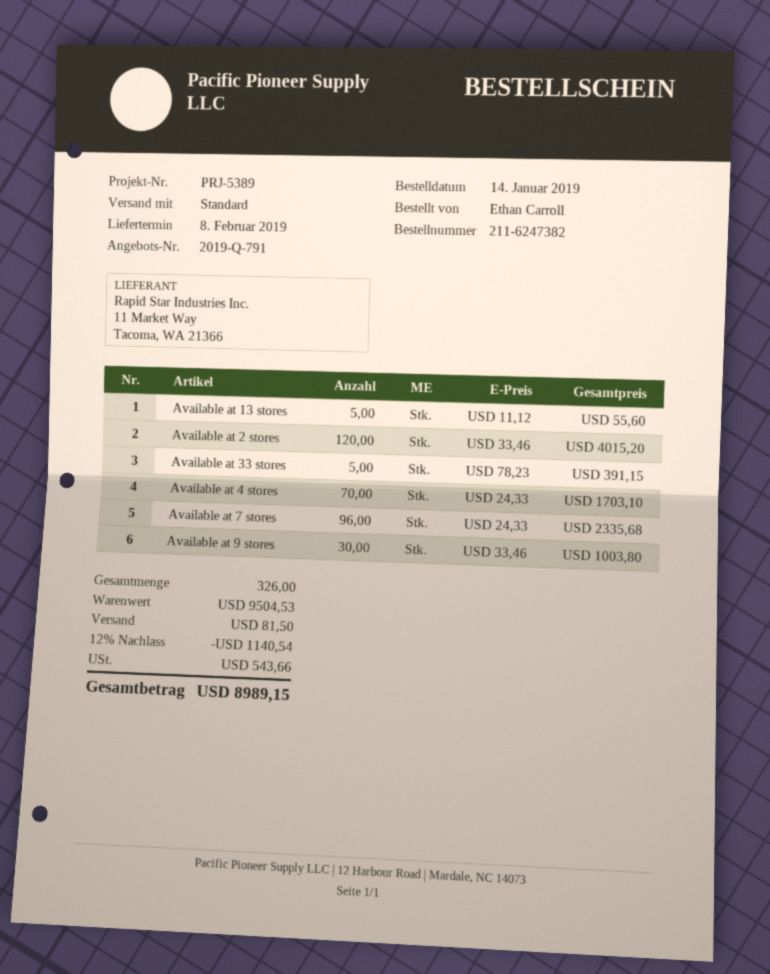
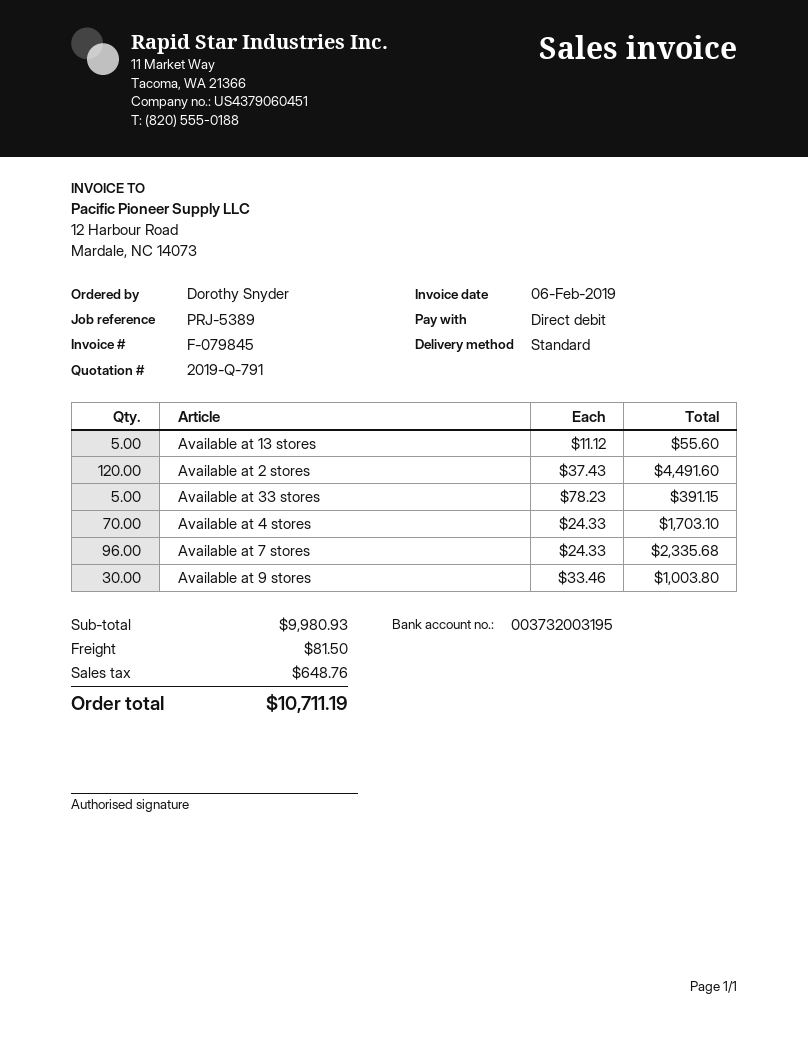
ordered by: Ethan Carroll -> Dorothy Snyder
Available at 2 stores: 120 x 33.46 = 4015.20 -> 120 x 37.43 = 4491.60
subtotal: 9504.53 -> 9980.93
discount: 12% = 1140.54 -> none
tax: 543.66 -> 648.76
total: 8989.15 -> 10711.19

